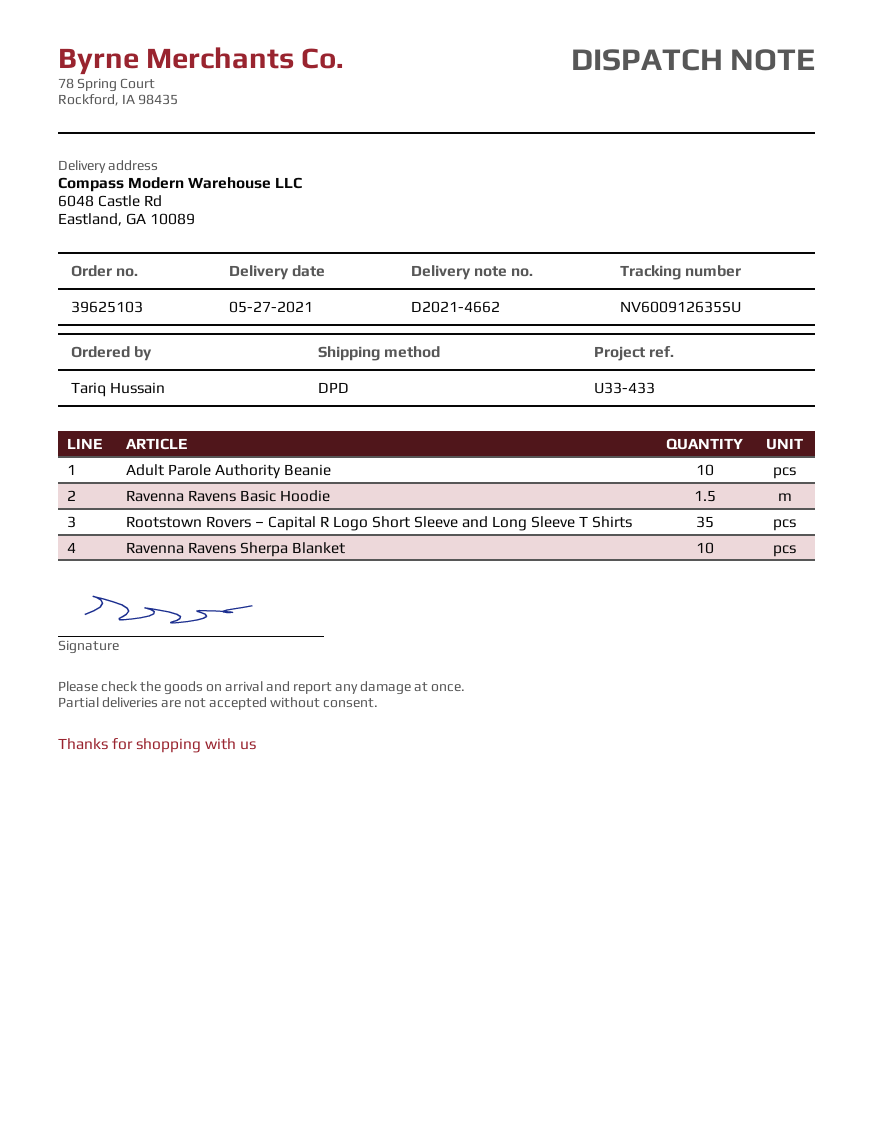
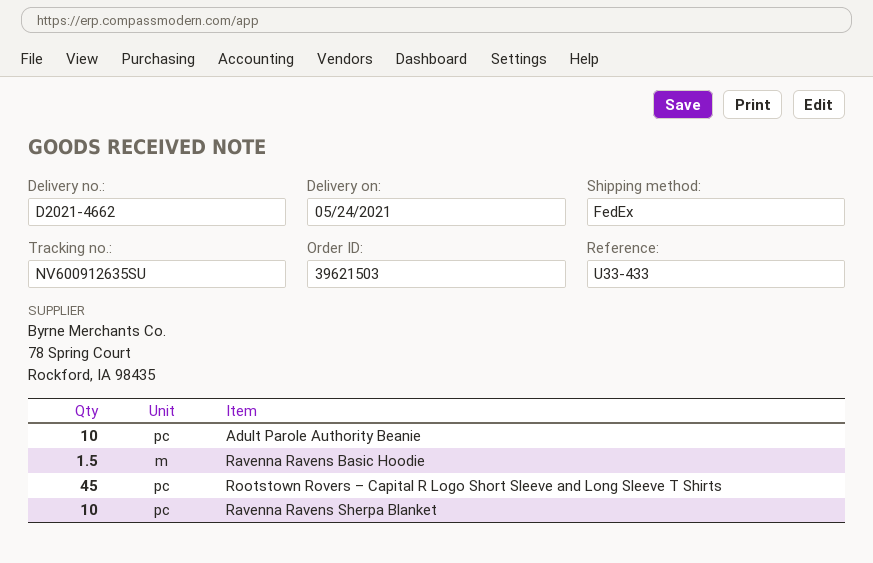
order number: 39625103 -> 39621503
delivery date: 2021-05-27 -> 2021-05-24
shipping method: DPD -> FedEx
Rootstown Rovers – Capital R Logo Short Sleeve and Long Sleeve T Shirts: 35 -> 45

